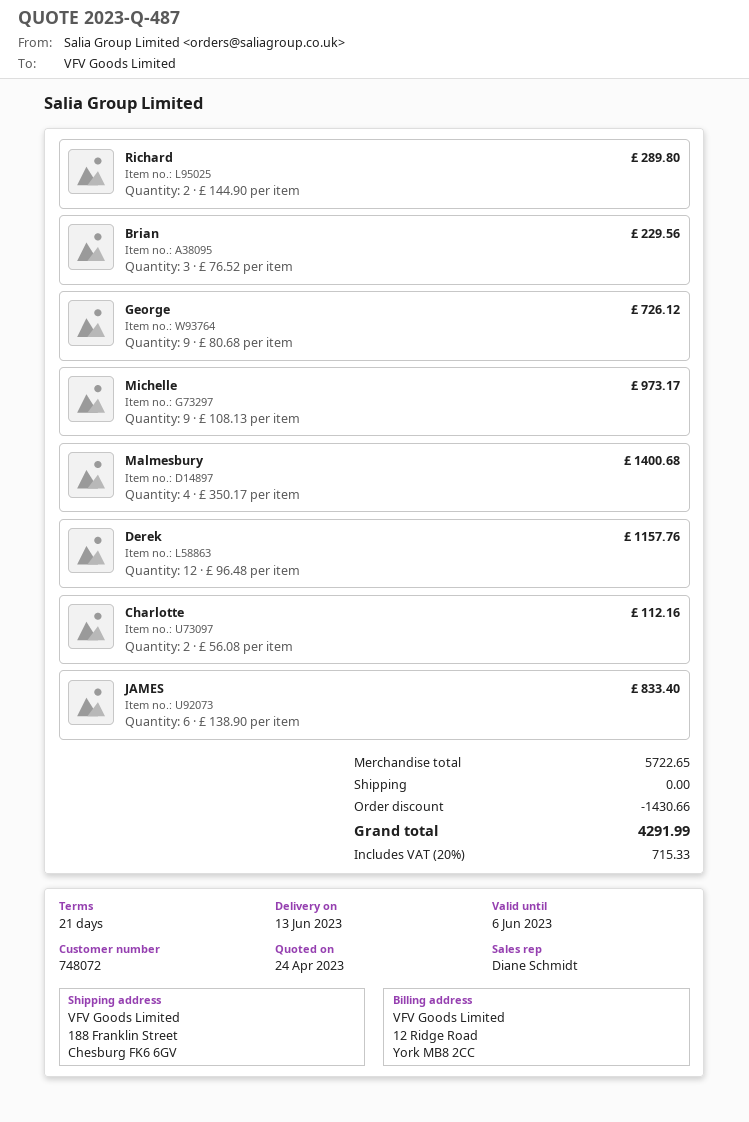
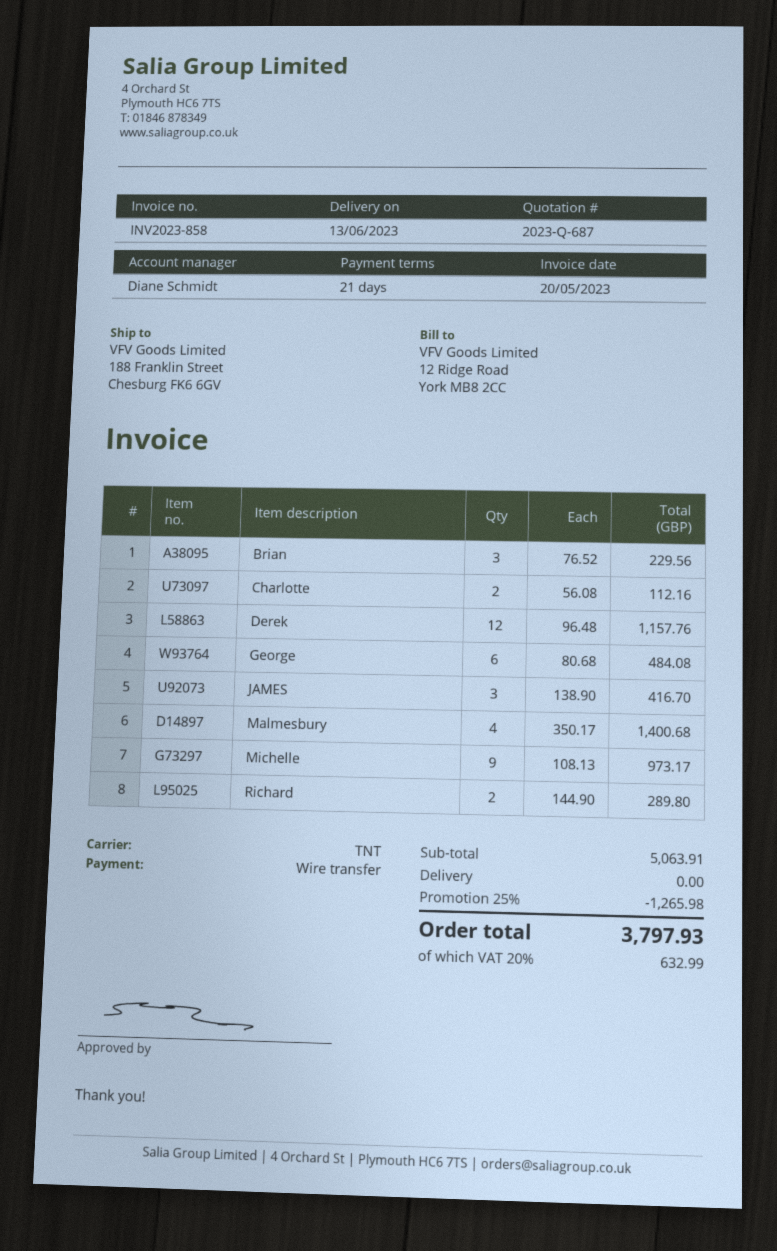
quote number: 2023-Q-487 -> 2023-Q-687
George: 9 x 80.68 = 726.12 -> 6 x 80.68 = 484.08
JAMES: 6 x 138.90 = 833.40 -> 3 x 138.90 = 416.70
subtotal: 5722.65 -> 5063.91
discount: 1430.66 -> 1265.98
tax: 20% = 715.33 -> 20% = 632.99
total: 4291.99 -> 3797.93

